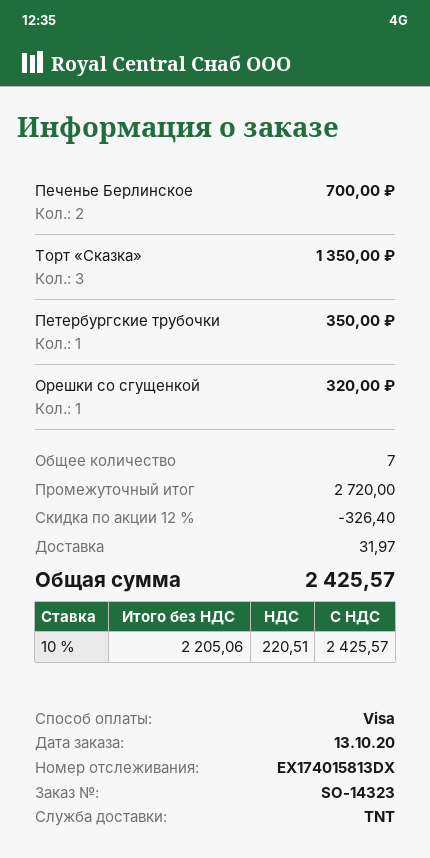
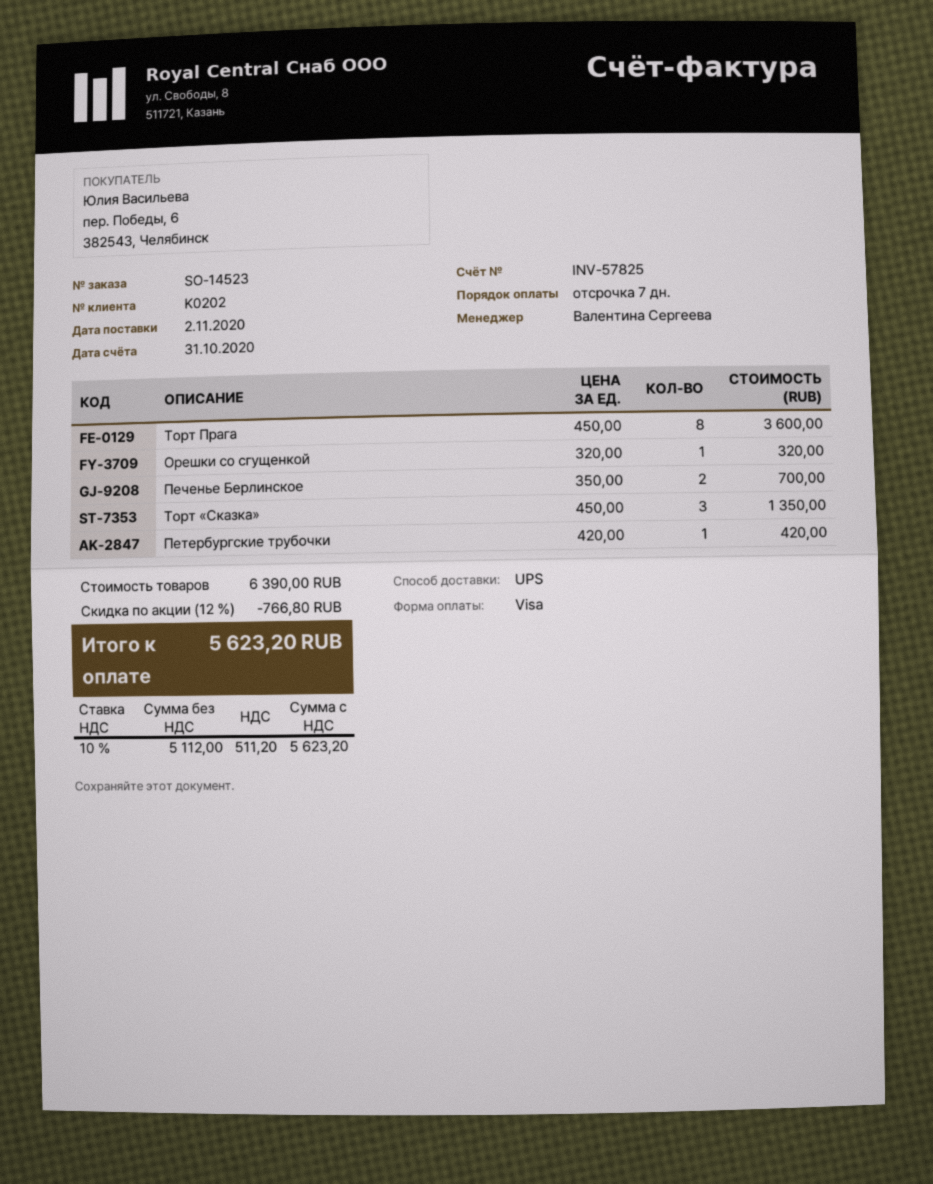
order number: SO-14323 -> SO-14523
shipping method: TNT -> UPS
Петербургские трубочки: 1 for 350.00 -> 1 for 420.00
Торт Прага: none -> 8 for 3600.00
subtotal: 2720.00 -> 6390.00
discount: 12% = 326.40 -> 12% = 766.80
shipping: 31.97 -> none
net: 2205.06 -> 5112.00
tax: 10% = 220.51 -> 10% = 511.20
total: 2425.57 -> 5623.20

